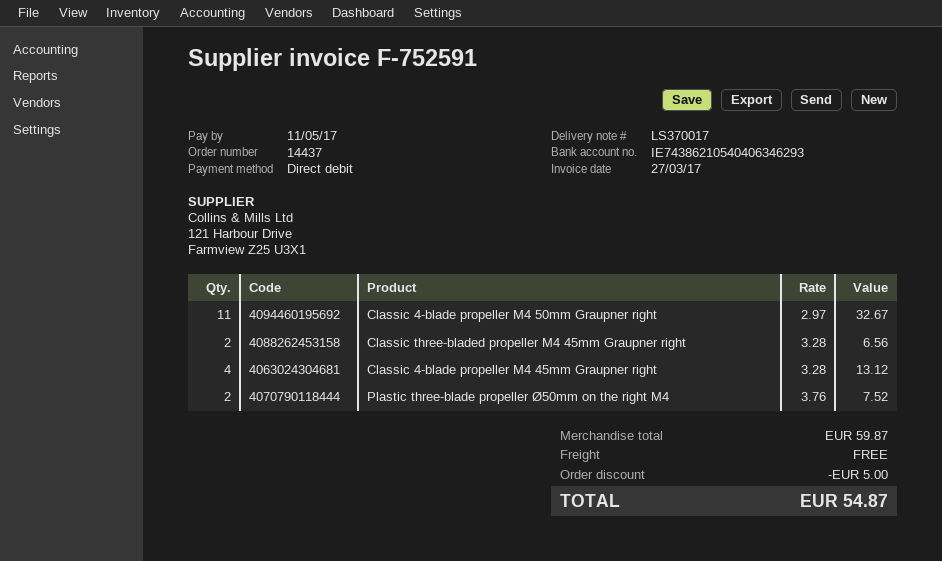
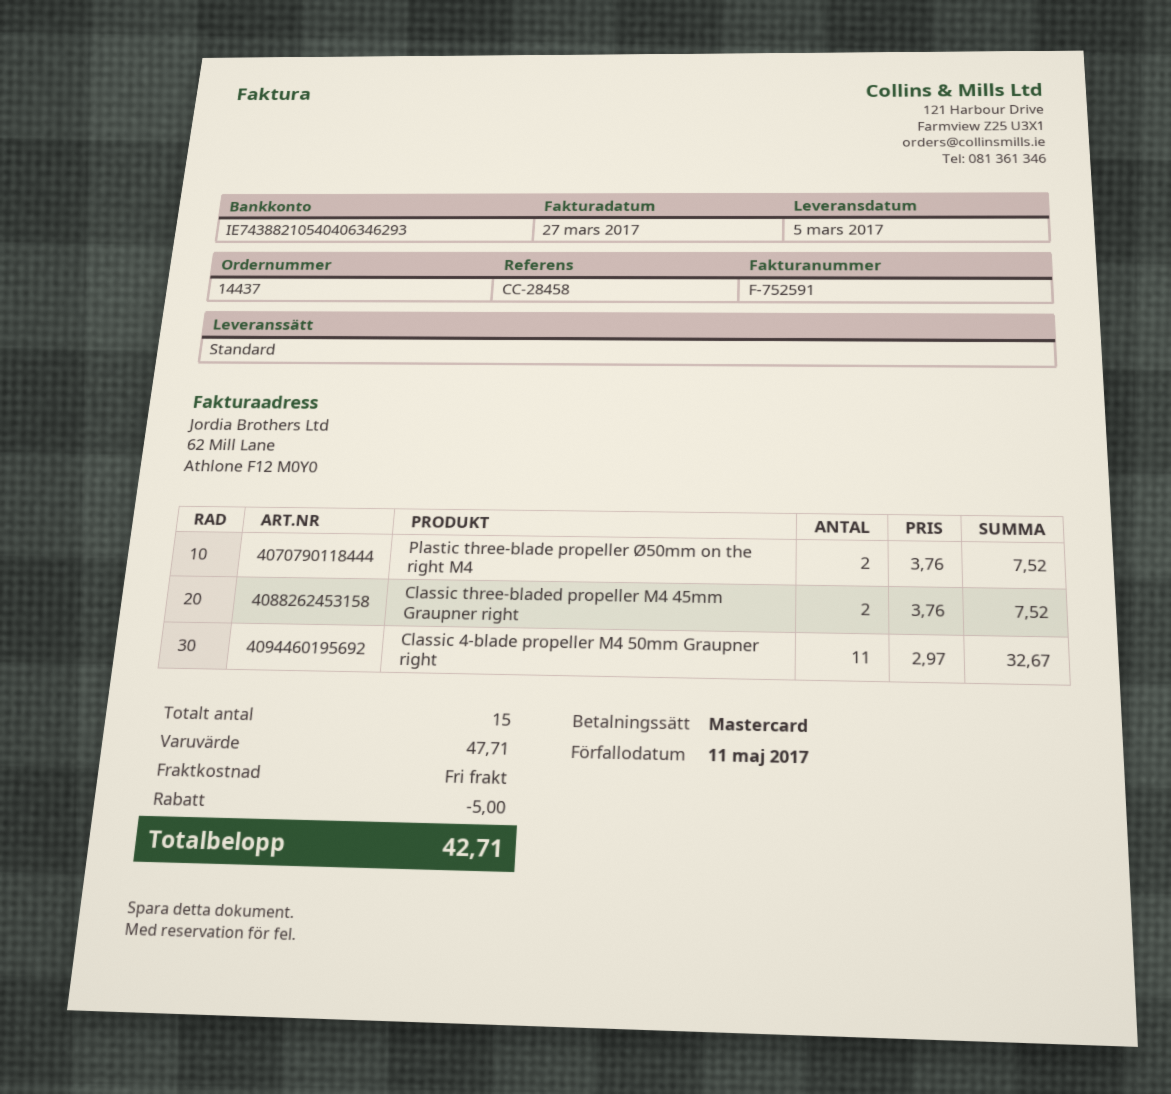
payment method: direct debit -> Mastercard
bank account: IE74386210540406346293 -> IE74388210540406346293
Classic three-bladed propeller M4 45mm Graupner right: 2 x 3.28 = 6.56 -> 2 x 3.76 = 7.52
Classic 4-blade propeller M4 45mm Graupner right: 4 x 3.28 = 13.12 -> none
subtotal: 59.87 -> 47.71
total: 54.87 -> 42.71

